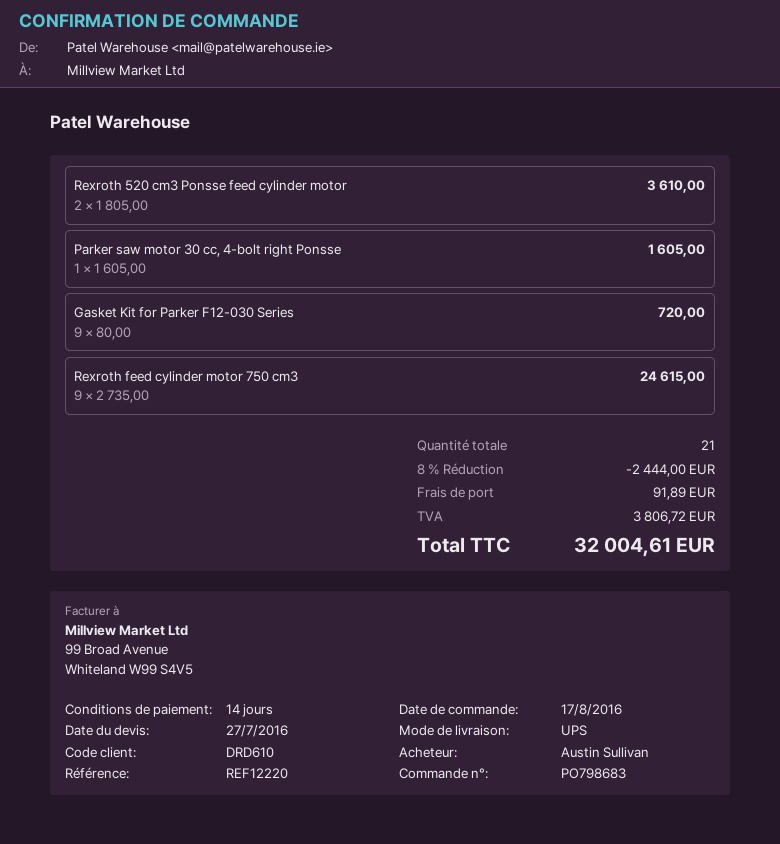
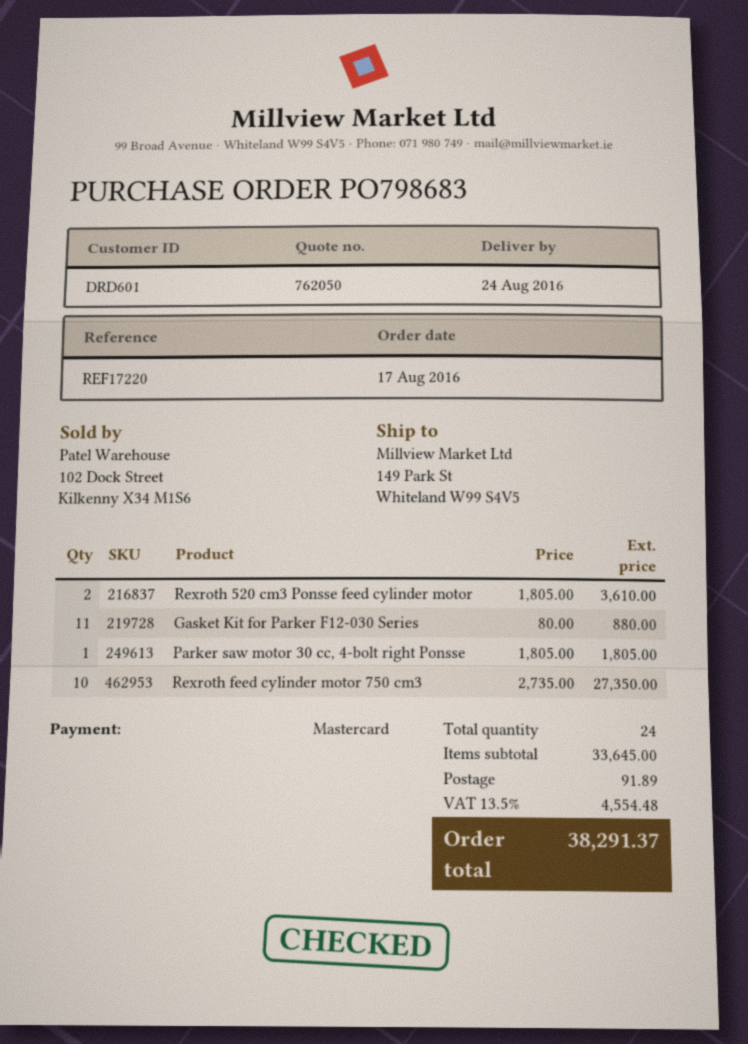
customer number: DRD610 -> DRD601
reference: REF12220 -> REF17220
Parker saw motor 30 cc, 4-bolt right Ponsse: 1 x 1605.00 = 1605.00 -> 1 x 1805.00 = 1805.00
Gasket Kit for Parker F12-030 Series: 9 x 80.00 = 720.00 -> 11 x 80.00 = 880.00
Rexroth feed cylinder motor 750 cm3: 9 x 2735.00 = 24615.00 -> 10 x 2735.00 = 27350.00
total quantity: 21 -> 24
discount: 8% = 2444.00 -> none
tax: 3806.72 -> 4554.48
total: 32004.61 -> 38291.37

